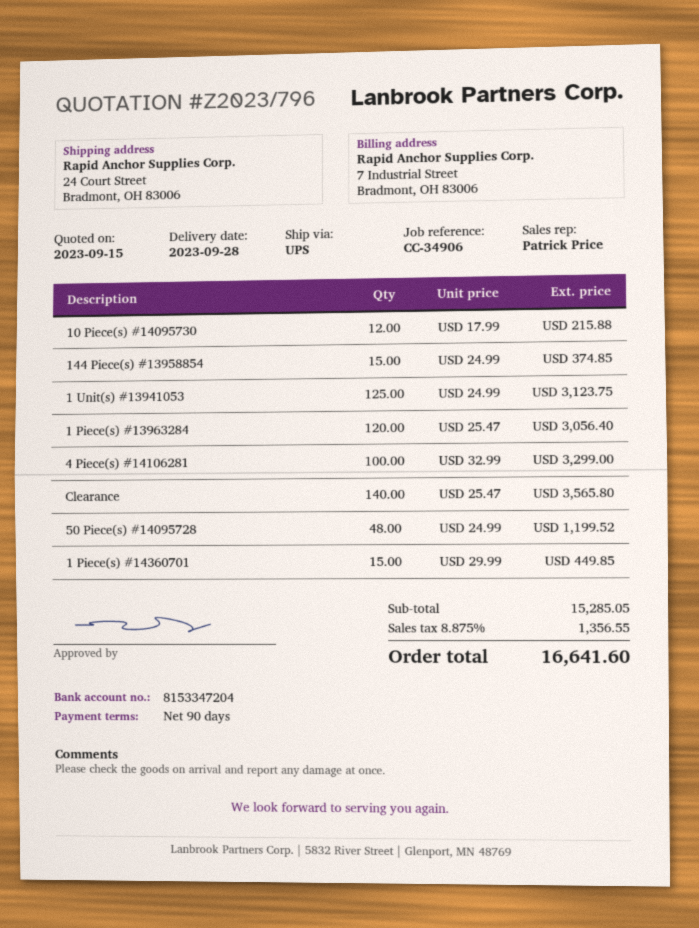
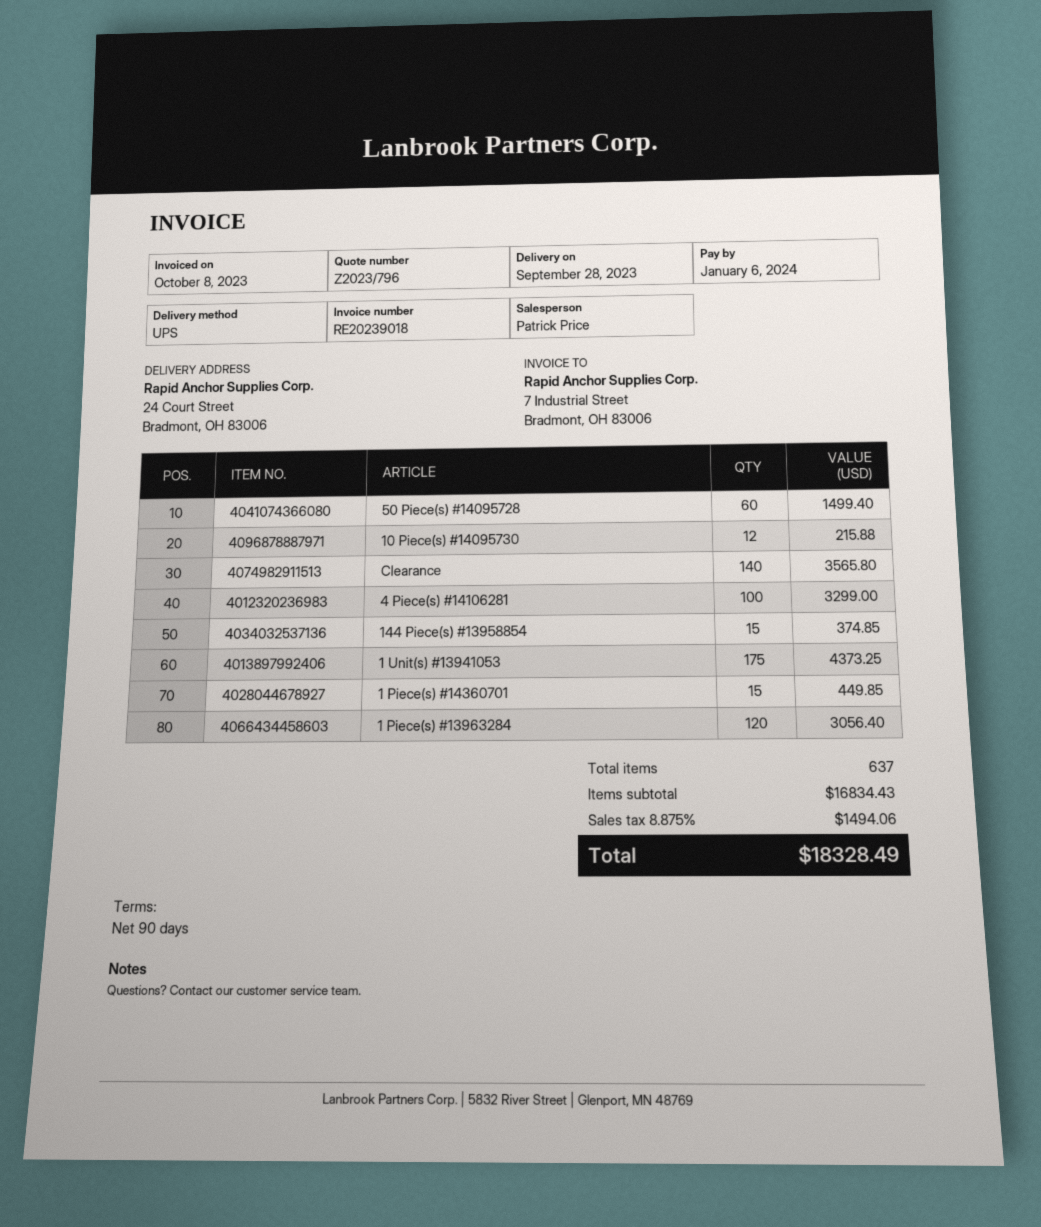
1 Unit(s) #13941053: 125 for 3123.75 -> 175 for 4373.25
50 Piece(s) #14095728: 48 for 1199.52 -> 60 for 1499.40
subtotal: 15285.05 -> 16834.43
tax: 8.875% = 1356.55 -> 8.875% = 1494.06
total: 16641.60 -> 18328.49

